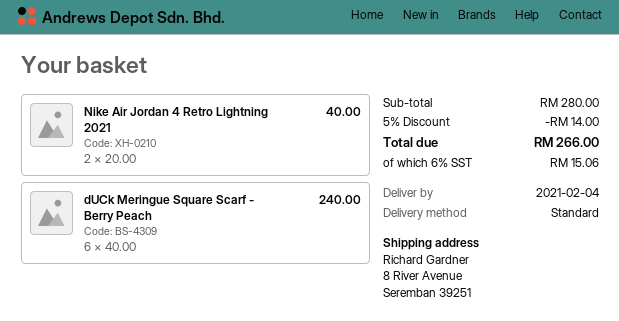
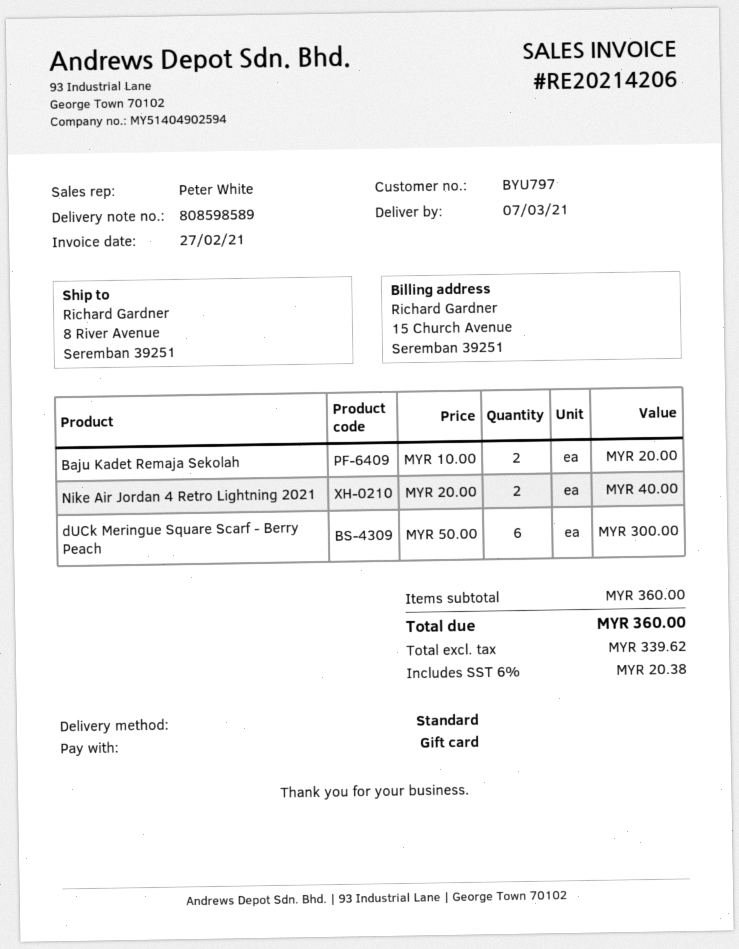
delivery date: 2021-02-04 -> 2021-03-07
dUCk Meringue Square Scarf - Berry Peach: 6 x 40.00 = 240.00 -> 6 x 50.00 = 300.00
Baju Kadet Remaja Sekolah: none -> 2 x 10.00 = 20.00
subtotal: 280.00 -> 360.00
discount: 5% = 14.00 -> none
tax: 6% = 15.06 -> 6% = 20.38
total: 266.00 -> 360.00

